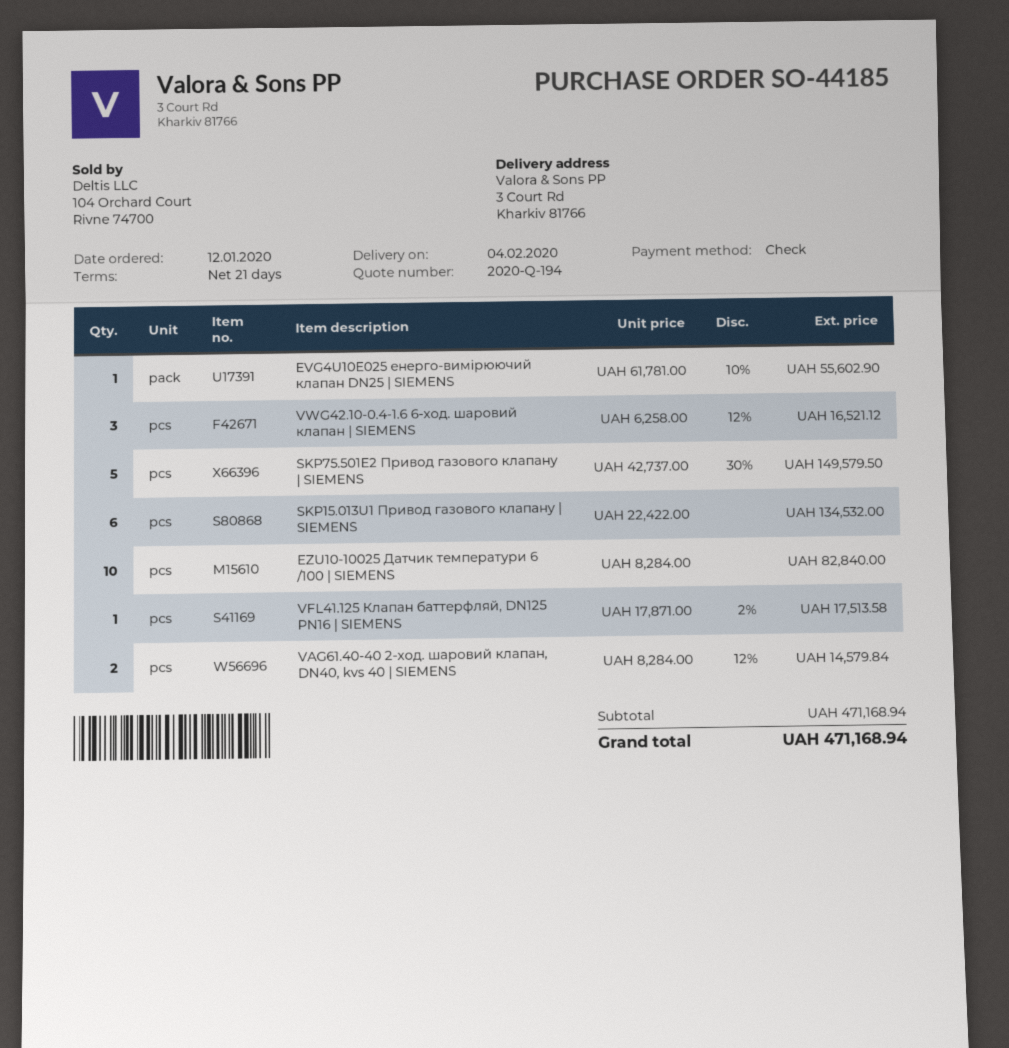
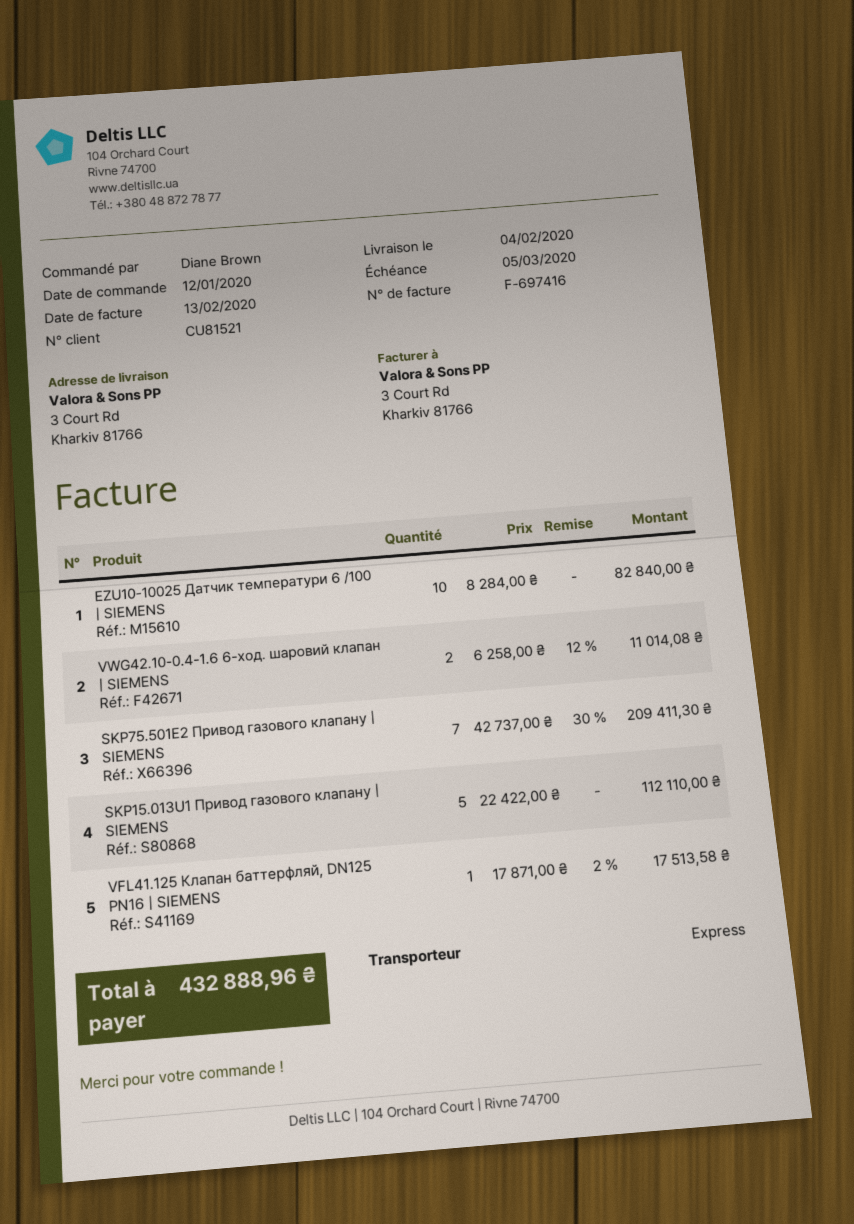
EVG4U10E025 енерго-вимірюючий клапан DN25 | SIEMENS: 1 x 61781.00 - 10% = 55602.90 -> none
VWG42.10-0.4-1.6 6-ход. шаровий клапан | SIEMENS: 3 x 6258.00 - 12% = 16521.12 -> 2 x 6258.00 - 12% = 11014.08
SKP75.501E2 Привод газового клапану | SIEMENS: 5 x 42737.00 - 30% = 149579.50 -> 7 x 42737.00 - 30% = 209411.30
SKP15.013U1 Привод газового клапану | SIEMENS: 6 x 22422.00 = 134532.00 -> 5 x 22422.00 = 112110.00
VAG61.40-40 2-ход. шаровий клапан, DN40, kvs 40 | SIEMENS: 2 x 8284.00 - 12% = 14579.84 -> none
total: 471168.94 -> 432888.96

